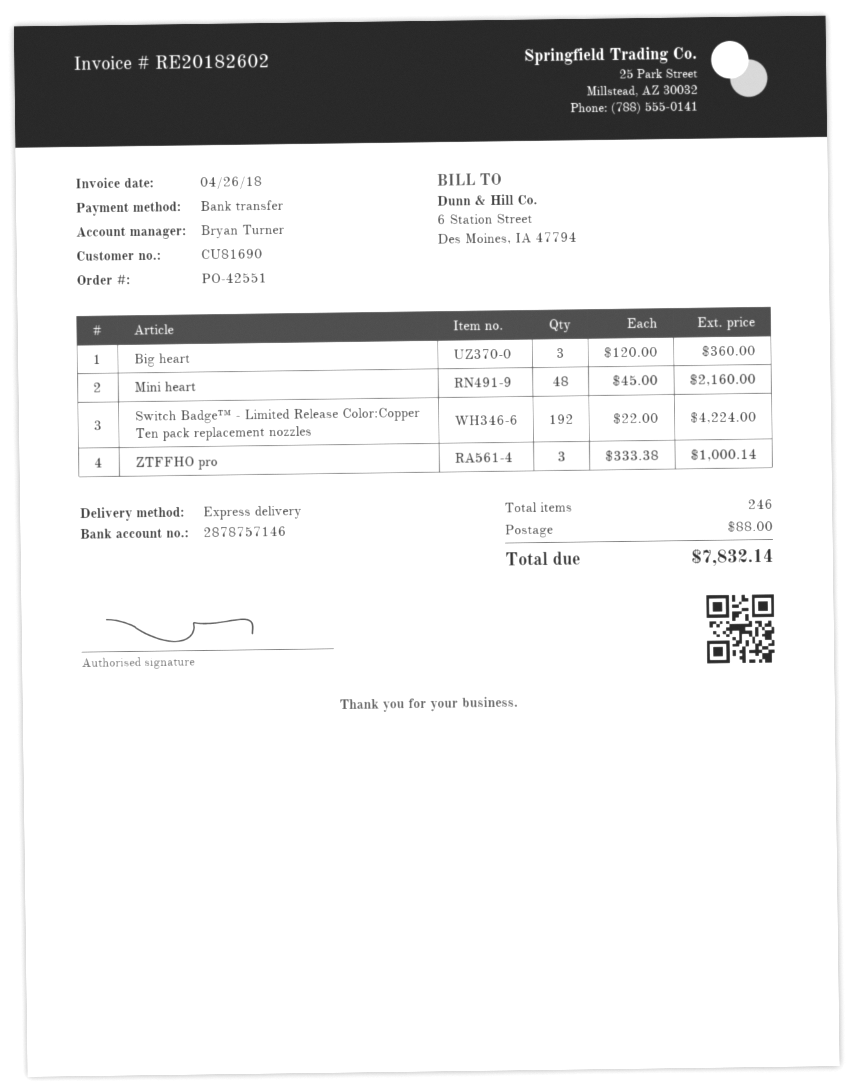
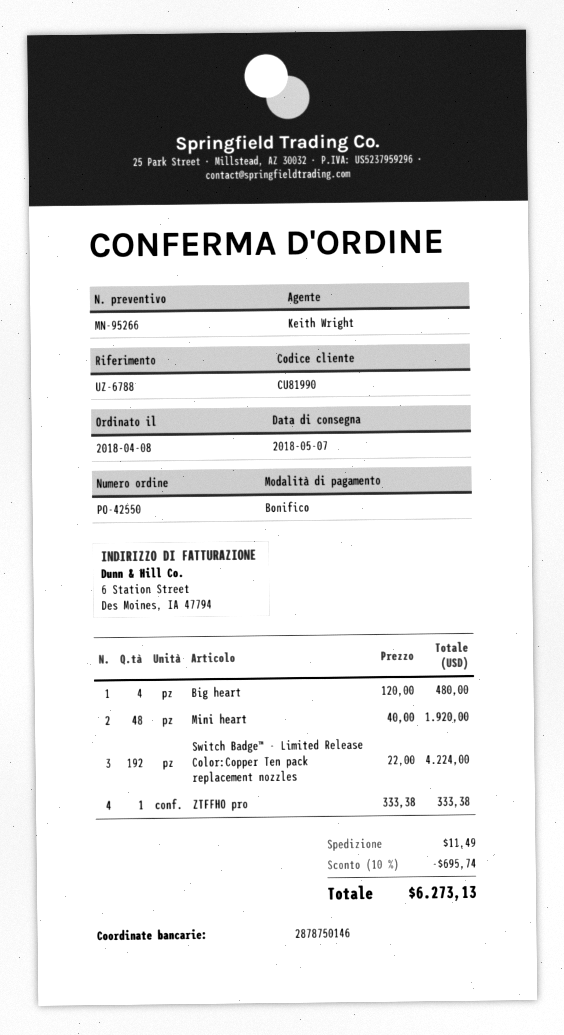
order number: PO-42551 -> PO-42550
customer number: CU81690 -> CU81990
sales rep: Bryan Turner -> Keith Wright
bank account: 2878757146 -> 2878750146
Big heart: 3 x 120.00 = 360.00 -> 4 x 120.00 = 480.00
Mini heart: 48 x 45.00 = 2160.00 -> 48 x 40.00 = 1920.00
ZTFFHO pro: 3 x 333.38 = 1000.14 -> 1 x 333.38 = 333.38
discount: none -> 10% = 695.74
shipping: 88.00 -> 11.49
total: 7832.14 -> 6273.13

